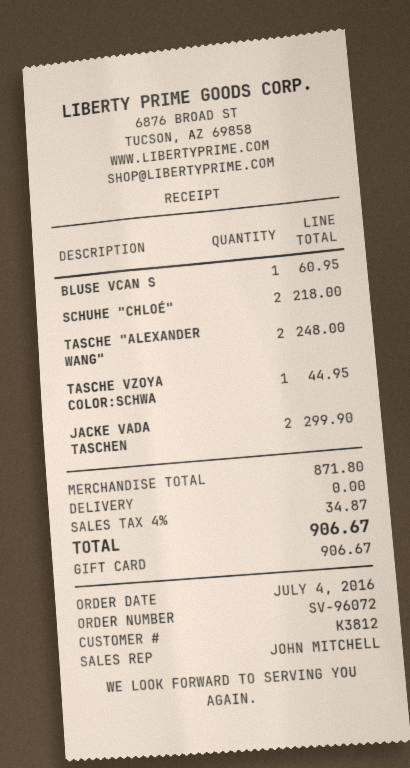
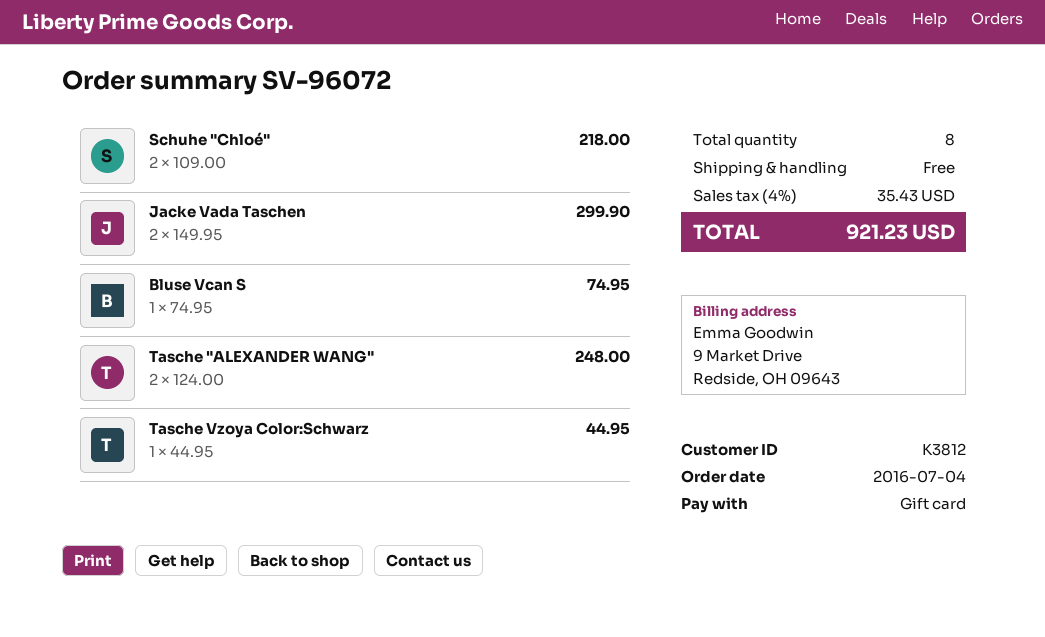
BLUSE VCAN S: 1 for 60.95 -> 1 for 74.95
tax: 4% = 34.87 -> 4% = 35.43
total: 906.67 -> 921.23

